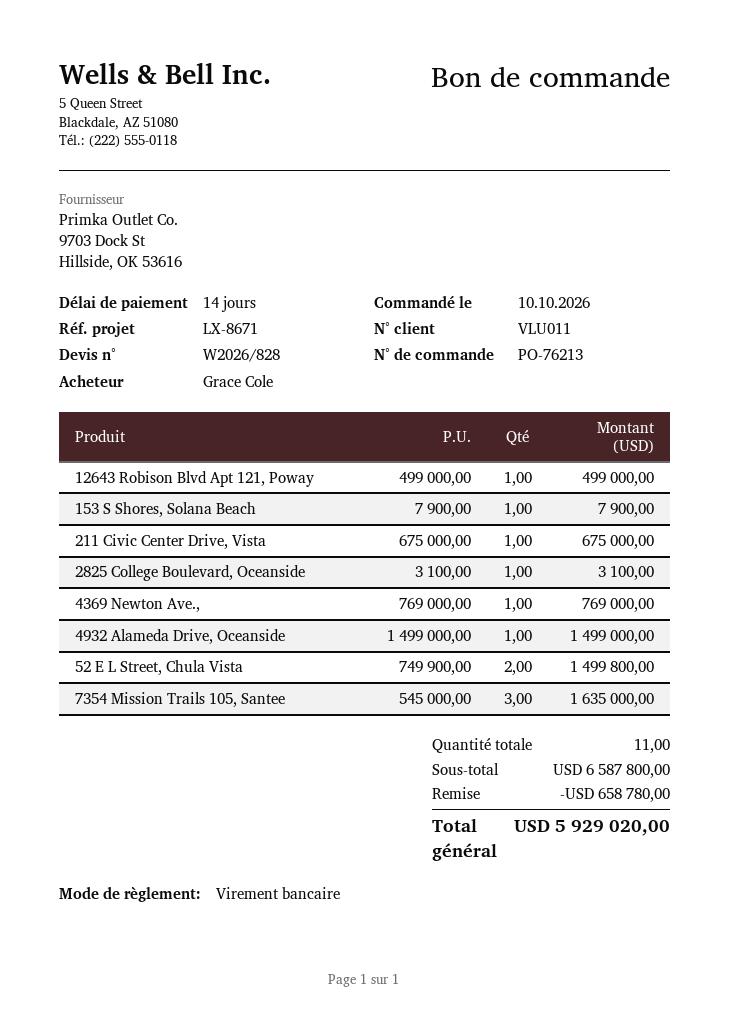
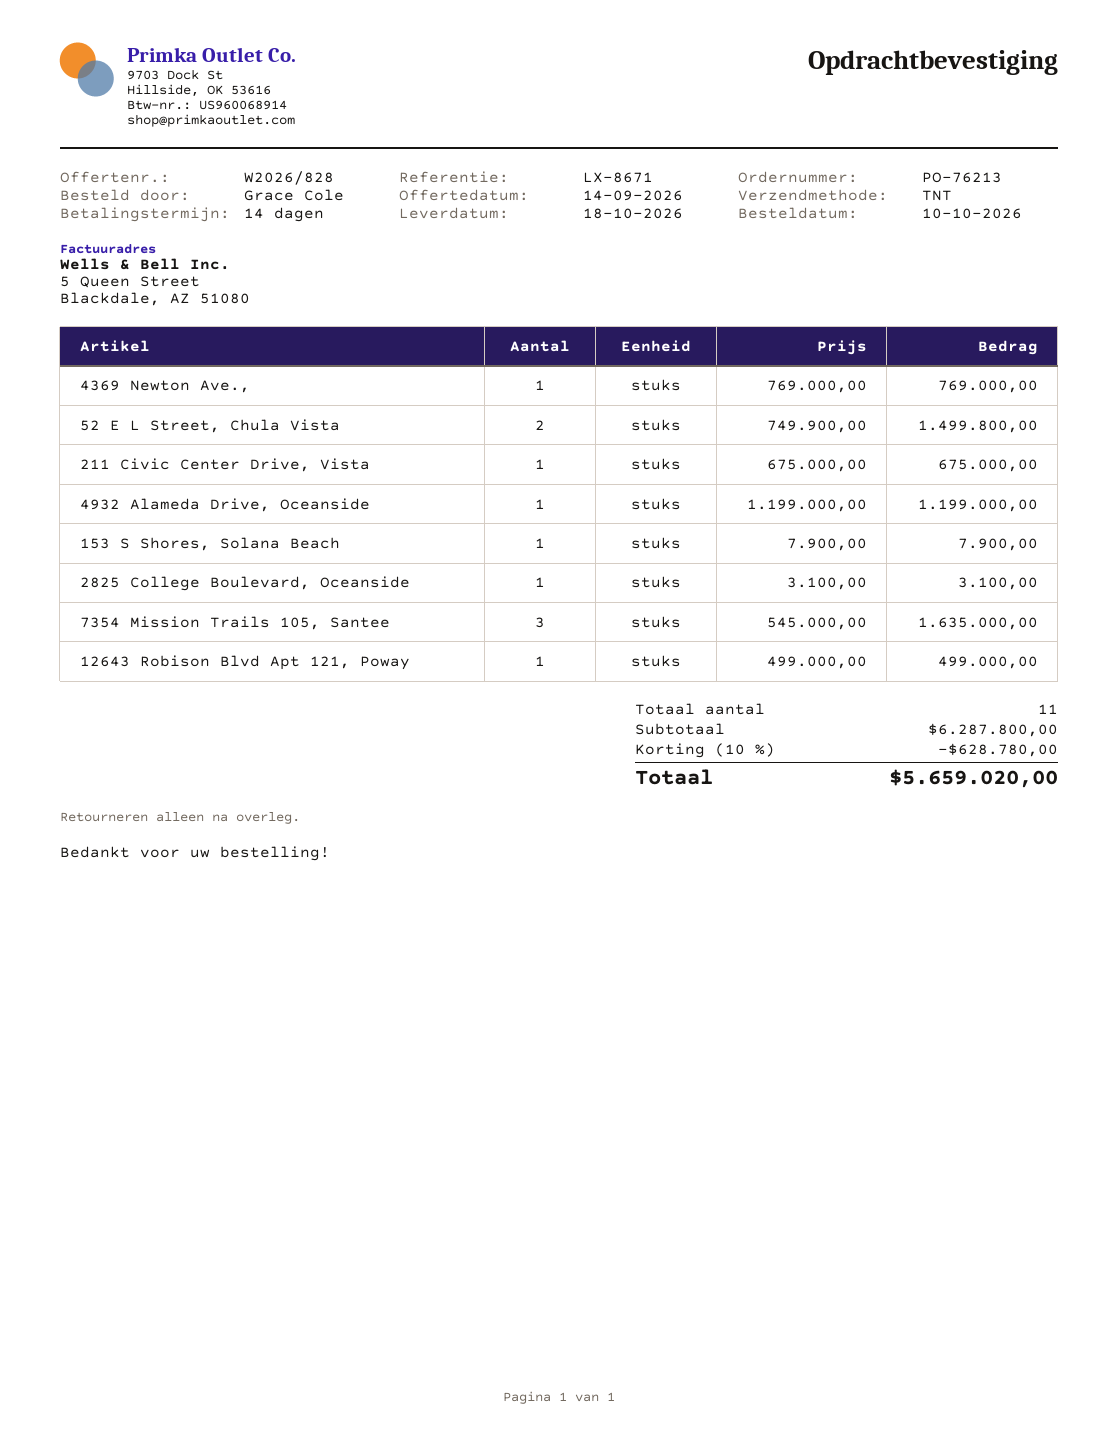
4932 Alameda Drive, Oceanside: 1 x 1499000.00 = 1499000.00 -> 1 x 1199000.00 = 1199000.00
subtotal: 6587800.00 -> 6287800.00
discount: 658780.00 -> 628780.00
total: 5929020.00 -> 5659020.00

